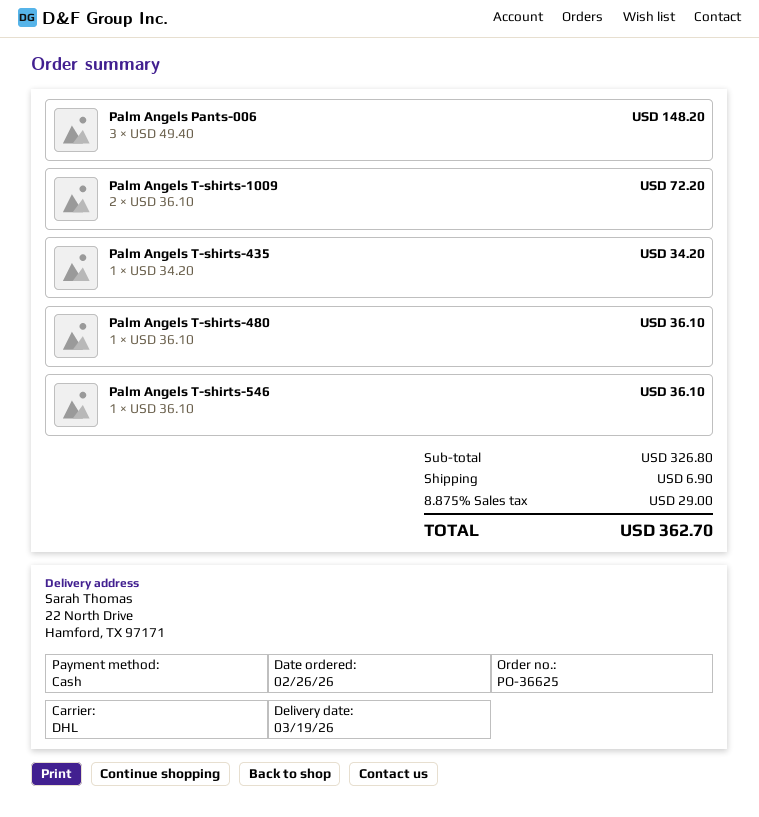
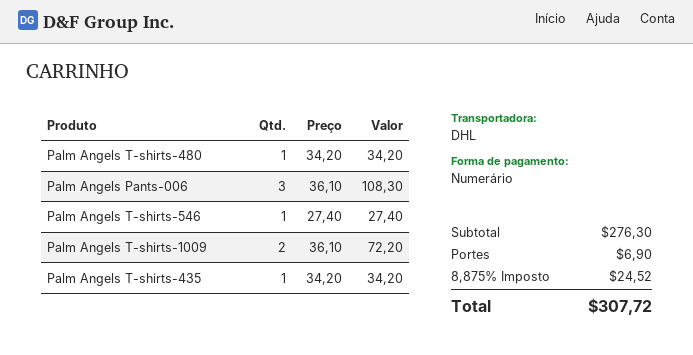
Palm Angels Pants-006: 3 x 49.40 = 148.20 -> 3 x 36.10 = 108.30
Palm Angels T-shirts-480: 1 x 36.10 = 36.10 -> 1 x 34.20 = 34.20
Palm Angels T-shirts-546: 1 x 36.10 = 36.10 -> 1 x 27.40 = 27.40
subtotal: 326.80 -> 276.30
tax: 8.875% = 29.00 -> 8.875% = 24.52
total: 362.70 -> 307.72

